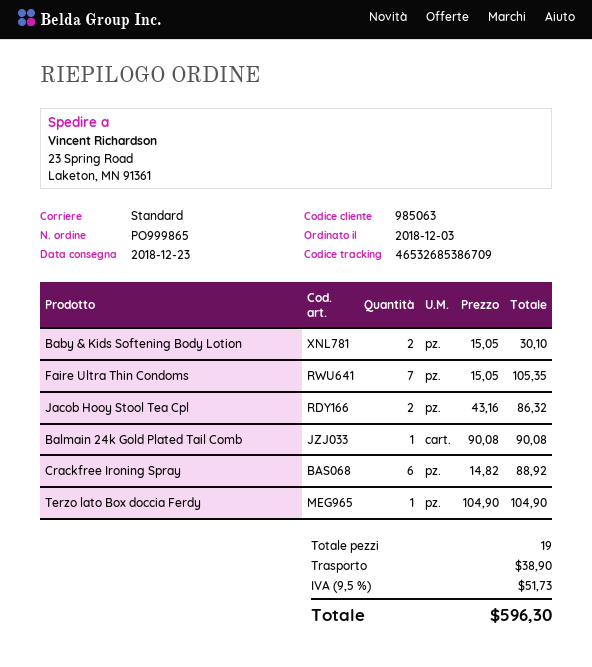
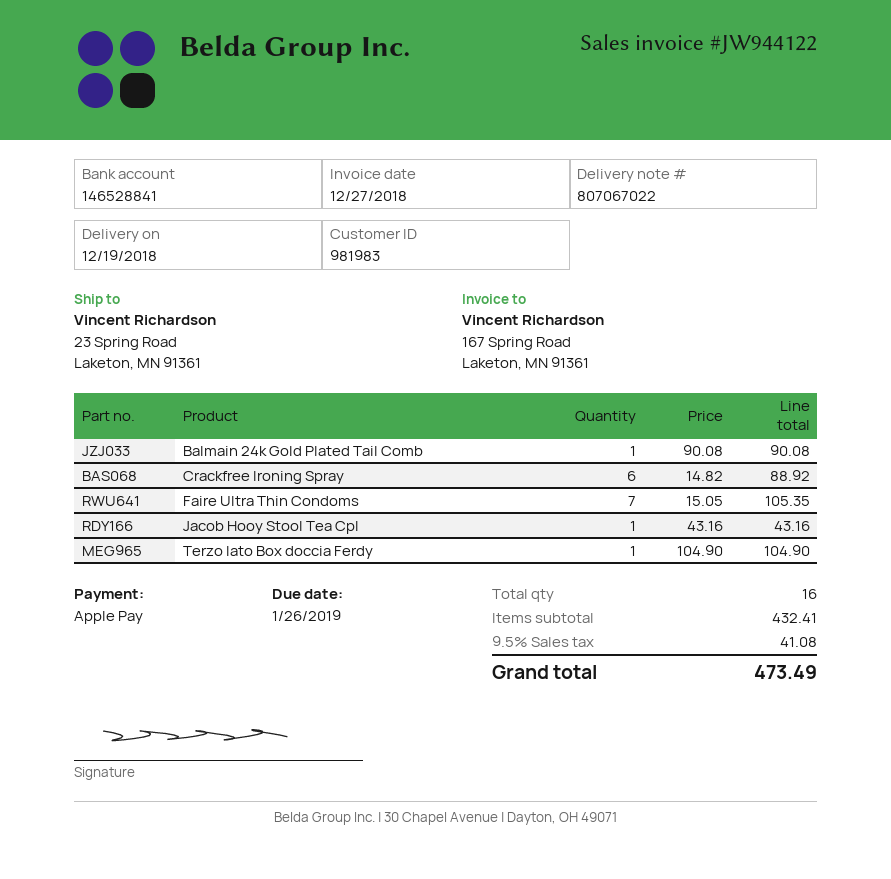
delivery date: 2018-12-23 -> 2018-12-19
customer number: 985063 -> 981983
Baby & Kids Softening Body Lotion: 2 x 15.05 = 30.10 -> none
Jacob Hooy Stool Tea Cpl: 2 x 43.16 = 86.32 -> 1 x 43.16 = 43.16
total quantity: 19 -> 16
shipping: 38.90 -> none
tax: 9.5% = 51.73 -> 9.5% = 41.08
total: 596.30 -> 473.49

